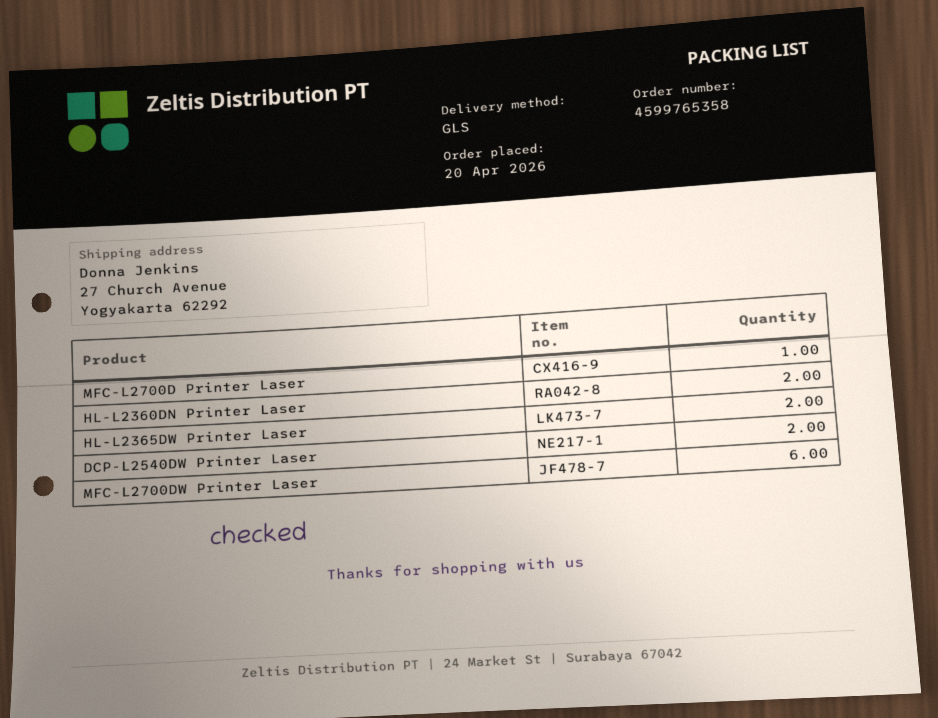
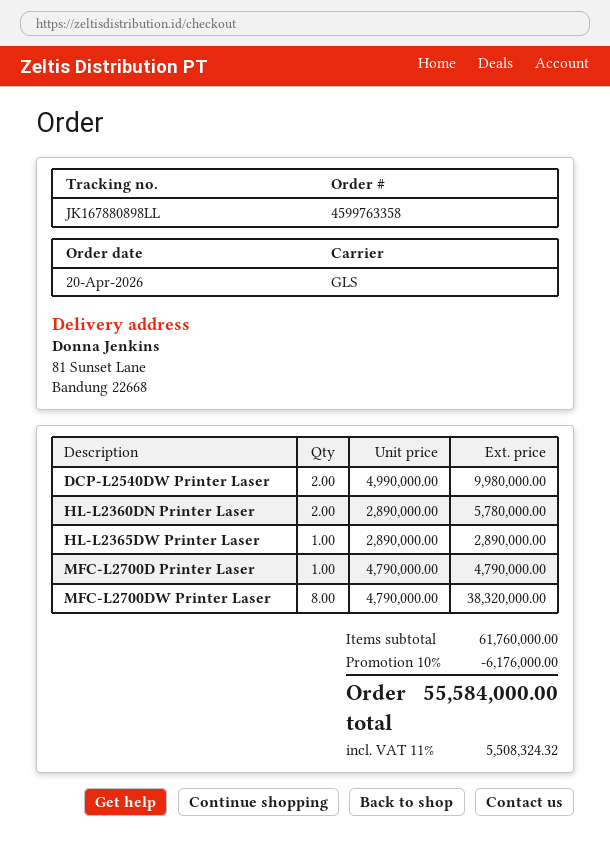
order number: 4599765358 -> 4599763358
ship to: 27 Church Avenue, Yogyakarta 62292 -> 81 Sunset Lane, Bandung 22668
HL-L2365DW Printer Laser: 2 -> 1
MFC-L2700DW Printer Laser: 6 -> 8

